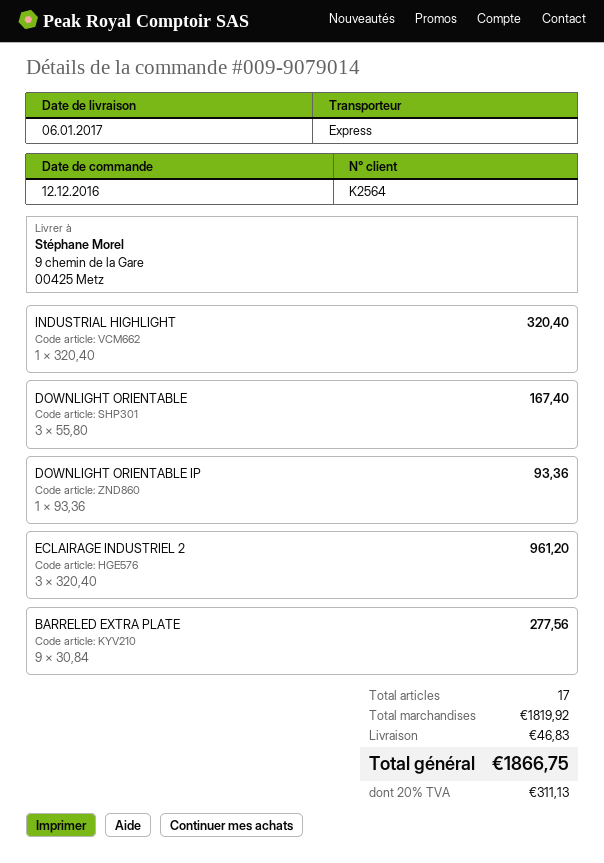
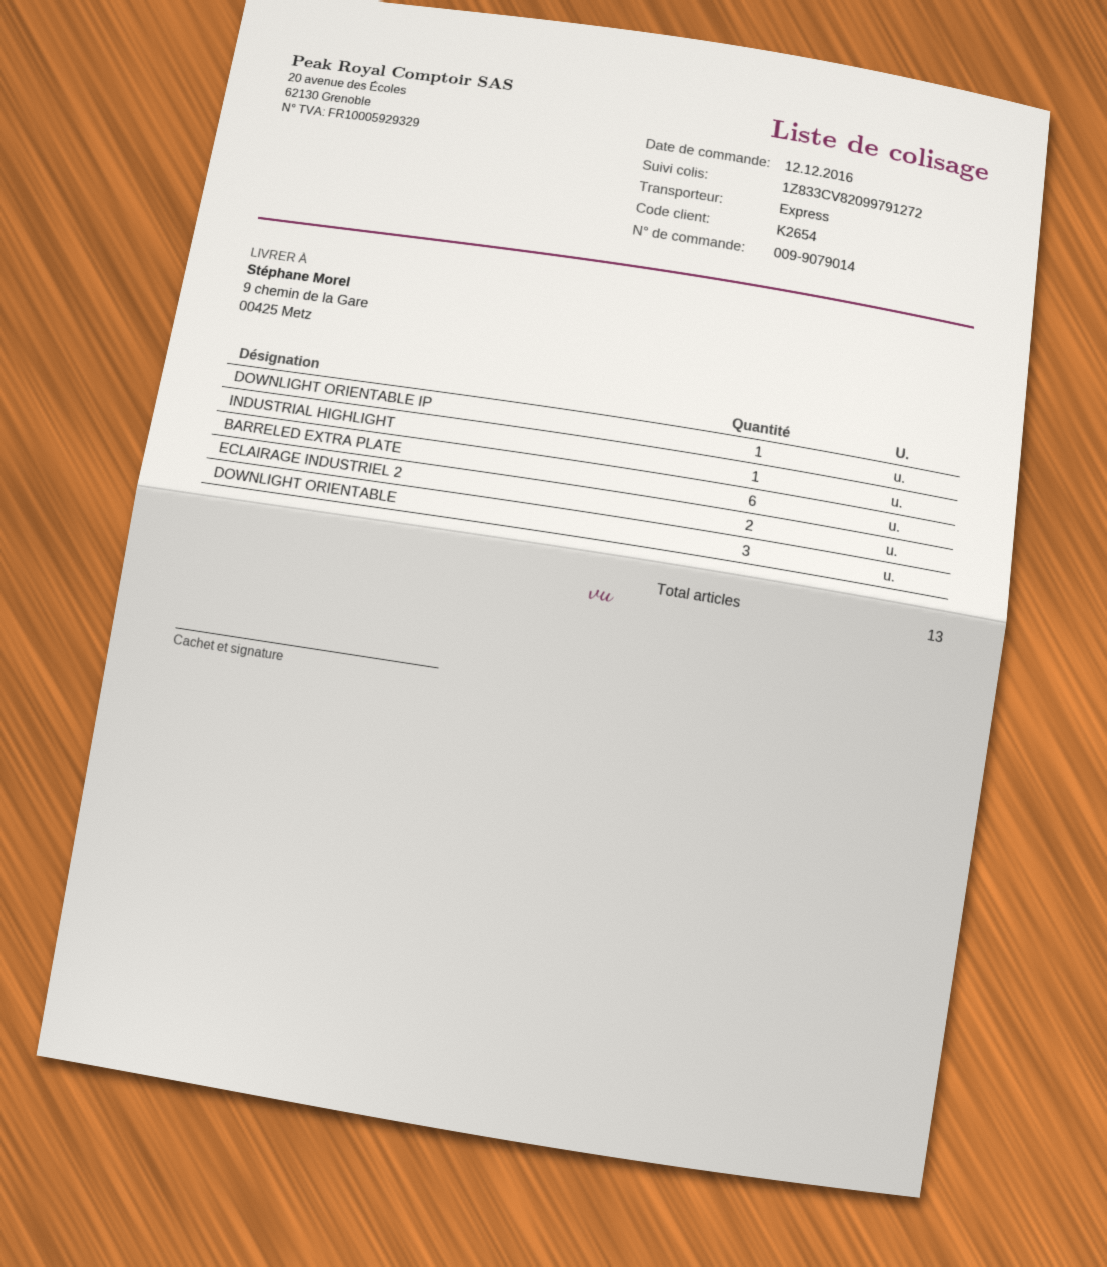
customer number: K2564 -> K2654
ECLAIRAGE INDUSTRIEL 2: 3 -> 2
BARRELED EXTRA PLATE: 9 -> 6
total quantity: 17 -> 13

